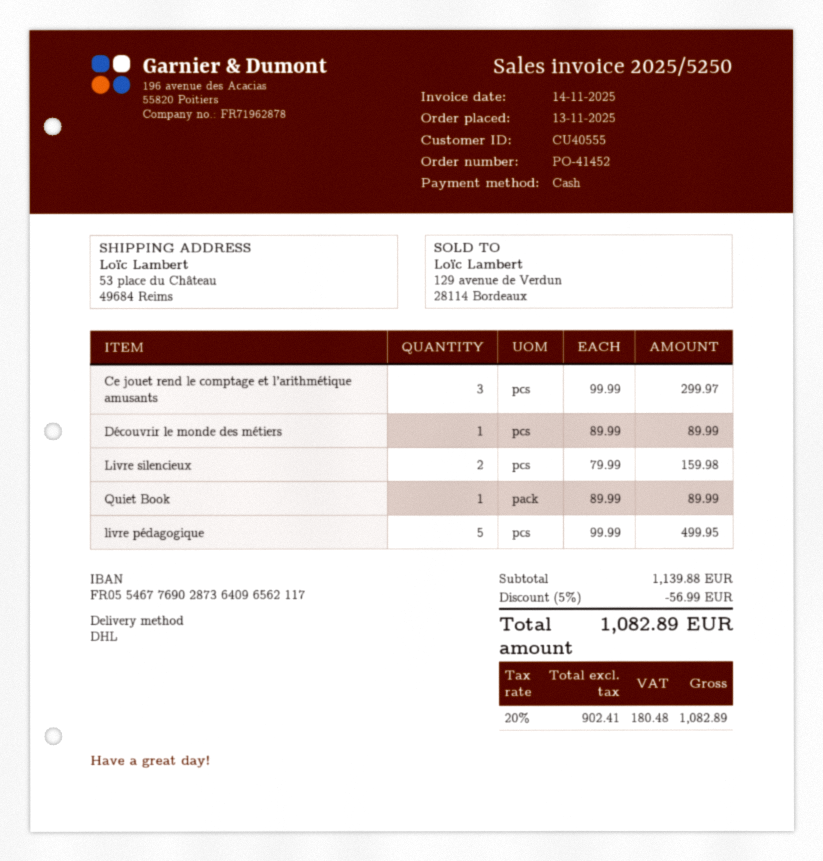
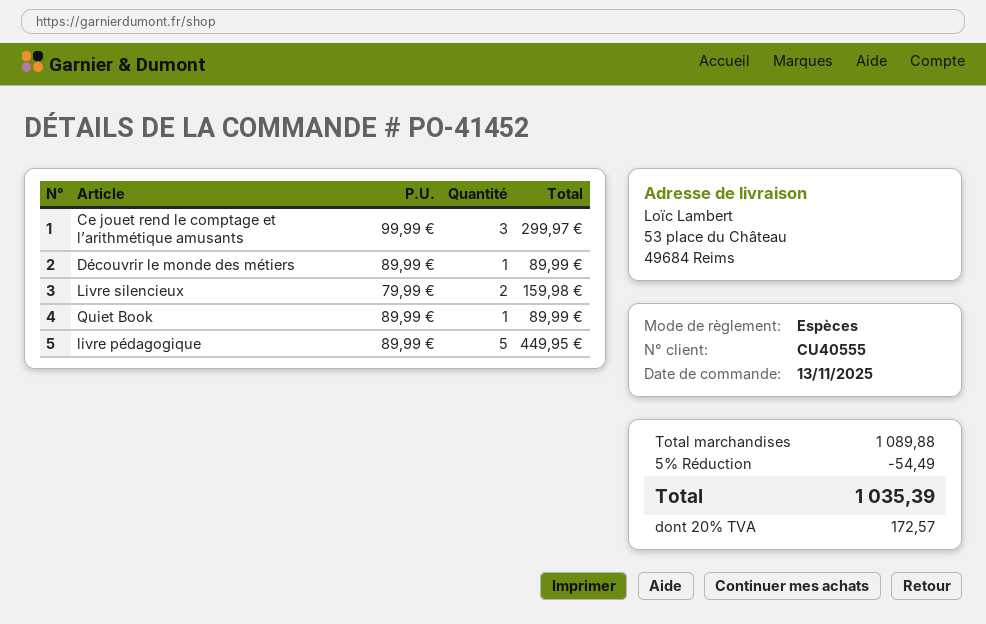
livre pédagogique: 5 x 99.99 = 499.95 -> 5 x 89.99 = 449.95
subtotal: 1139.88 -> 1089.88
discount: 5% = 56.99 -> 5% = 54.49
tax: 20% = 180.48 -> 20% = 172.57
total: 1082.89 -> 1035.39

